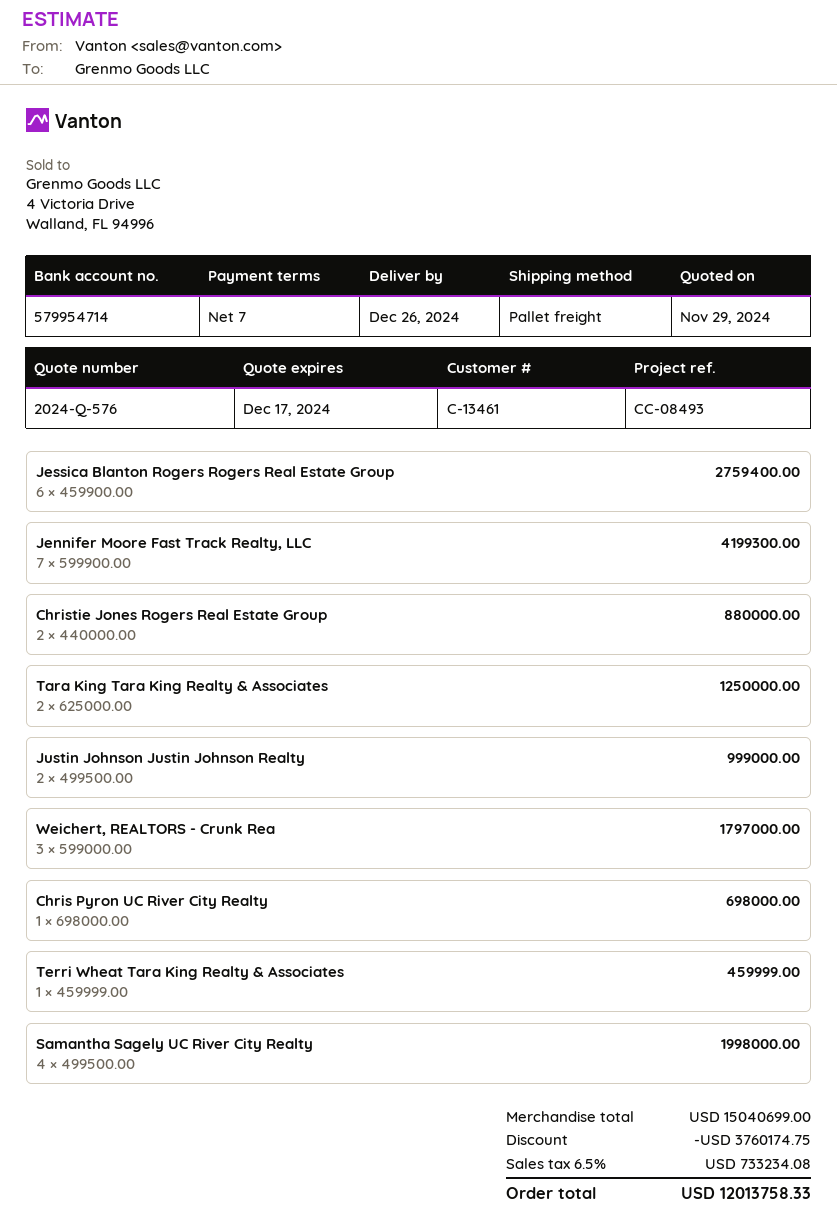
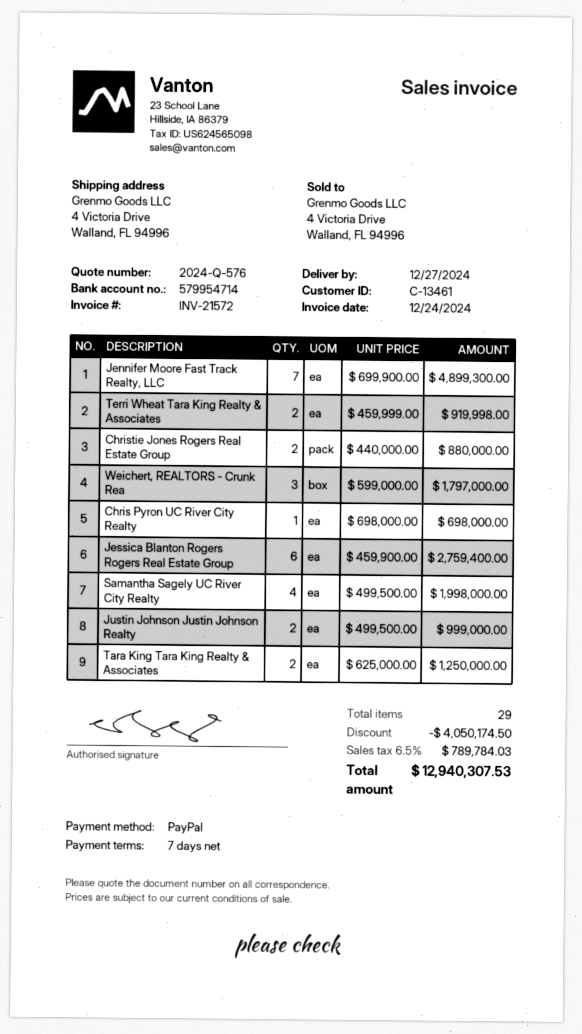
delivery date: 2024-12-26 -> 2024-12-27
Jennifer Moore Fast Track Realty, LLC: 7 x 599900.00 = 4199300.00 -> 7 x 699900.00 = 4899300.00
Terri Wheat Tara King Realty & Associates: 1 x 459999.00 = 459999.00 -> 2 x 459999.00 = 919998.00
discount: 3760174.75 -> 4050174.50
tax: 6.5% = 733234.08 -> 6.5% = 789784.03
total: 12013758.33 -> 12940307.53

